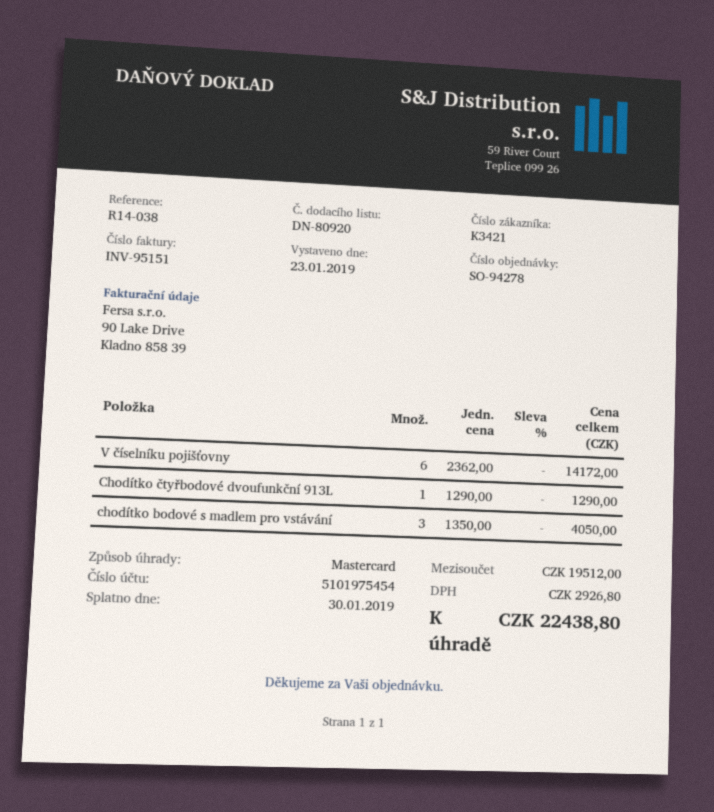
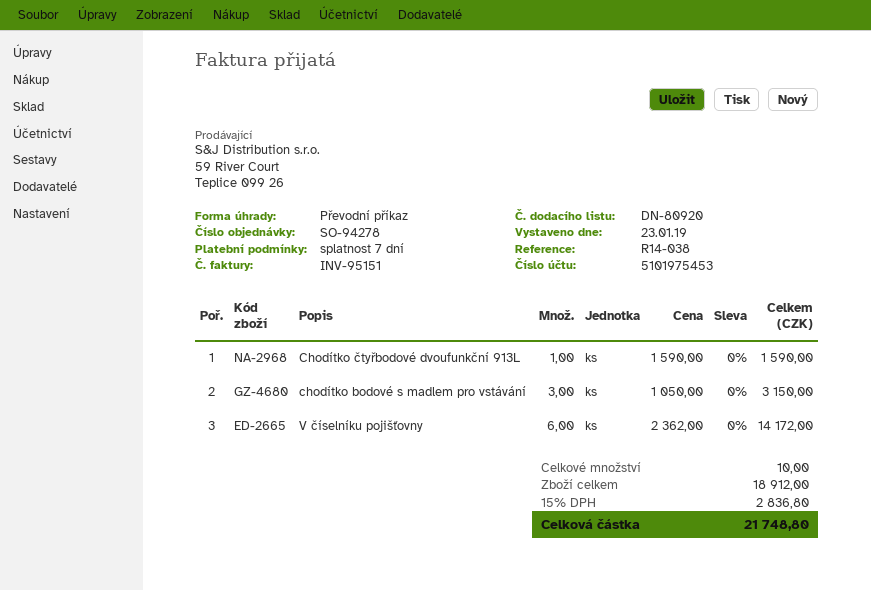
payment method: Mastercard -> bank transfer
bank account: 5101975454 -> 5101975453
Chodítko čtyřbodové dvoufunkční 913L: 1 x 1290.00 = 1290.00 -> 1 x 1590.00 = 1590.00
chodítko bodové s madlem pro vstávání: 3 x 1350.00 = 4050.00 -> 3 x 1050.00 = 3150.00
subtotal: 19512.00 -> 18912.00
tax: 2926.80 -> 2836.80
total: 22438.80 -> 21748.80

